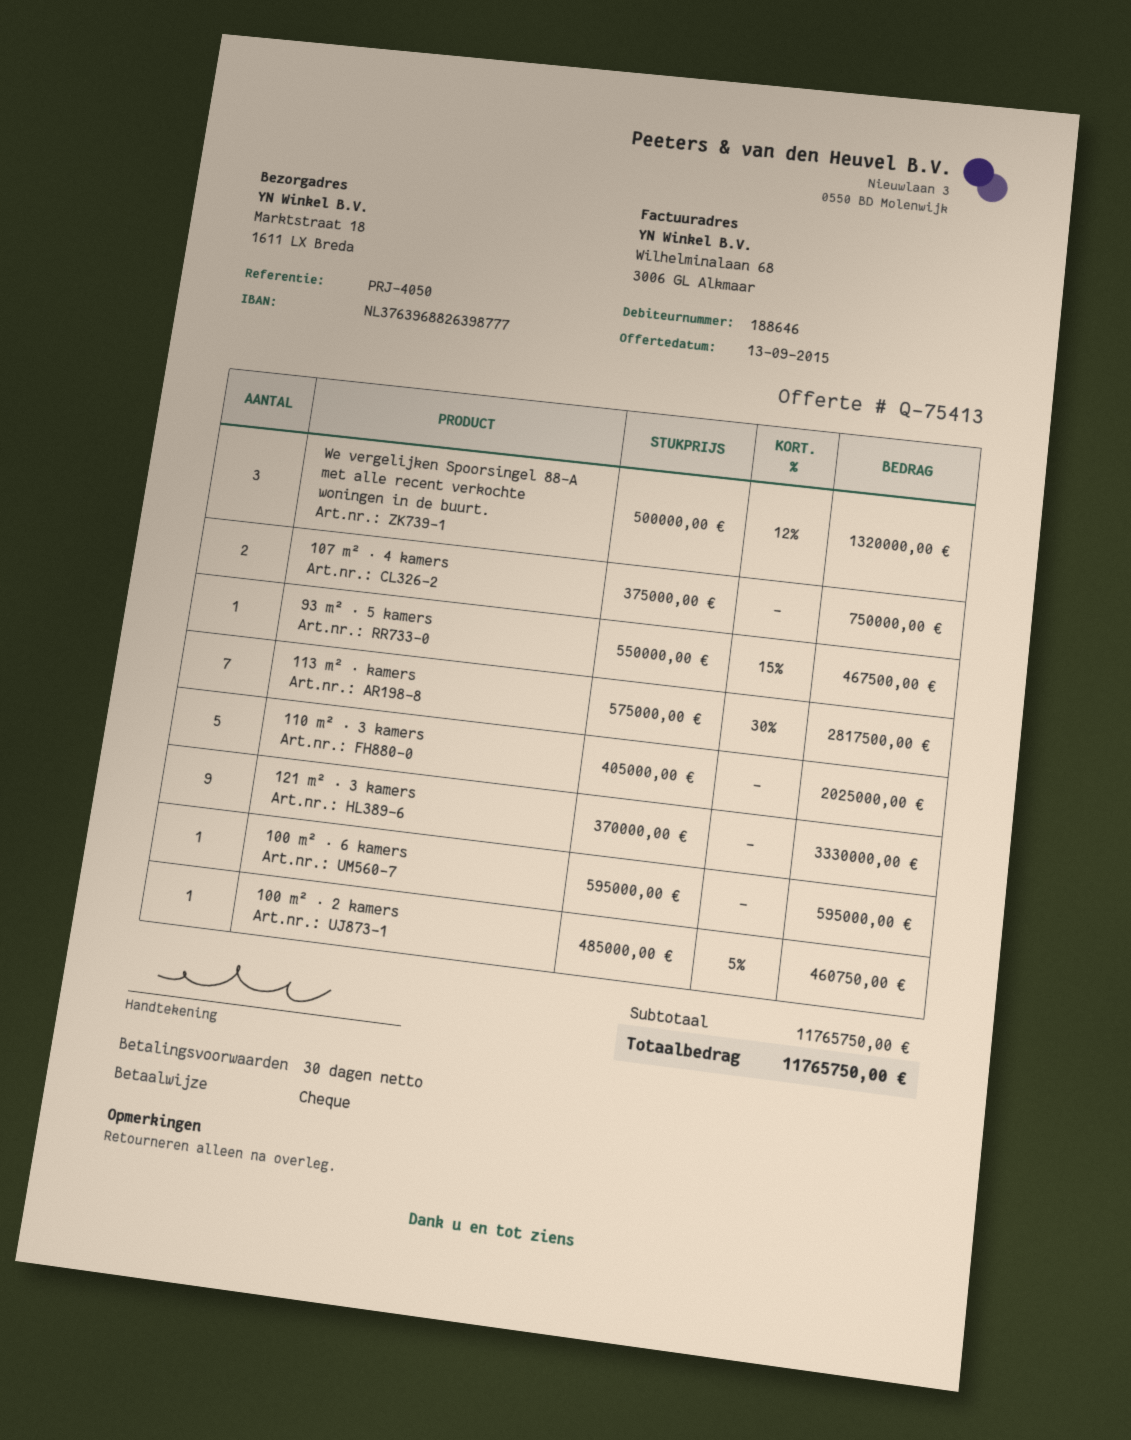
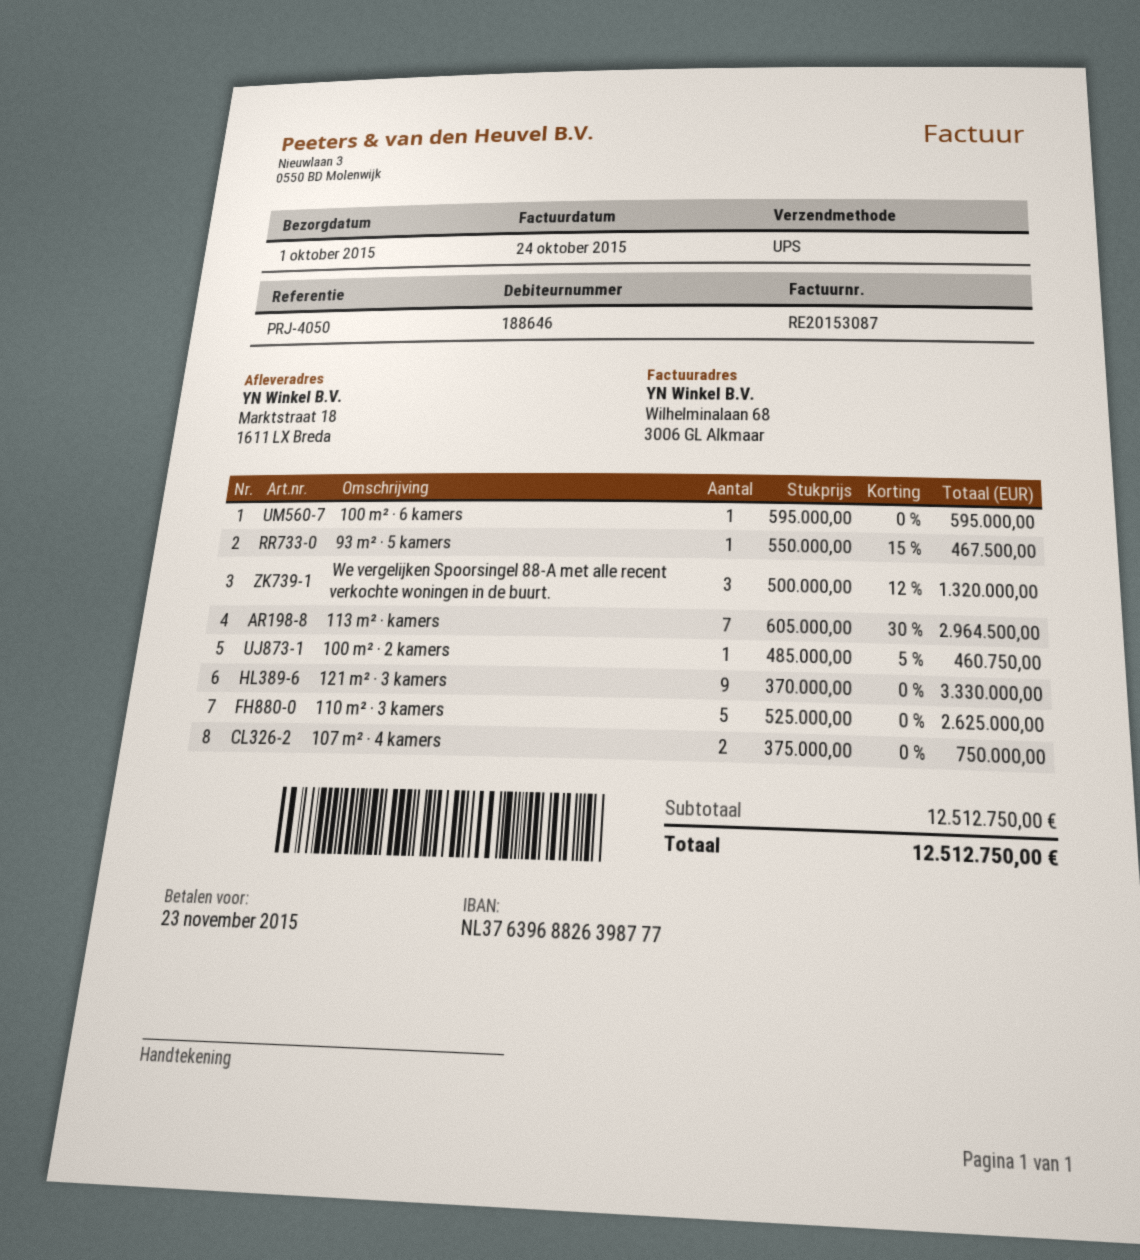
113 m² · kamers: 7 x 575000.00 - 30% = 2817500.00 -> 7 x 605000.00 - 30% = 2964500.00
110 m² · 3 kamers: 5 x 405000.00 = 2025000.00 -> 5 x 525000.00 = 2625000.00
subtotal: 11765750.00 -> 12512750.00
total: 11765750.00 -> 12512750.00

